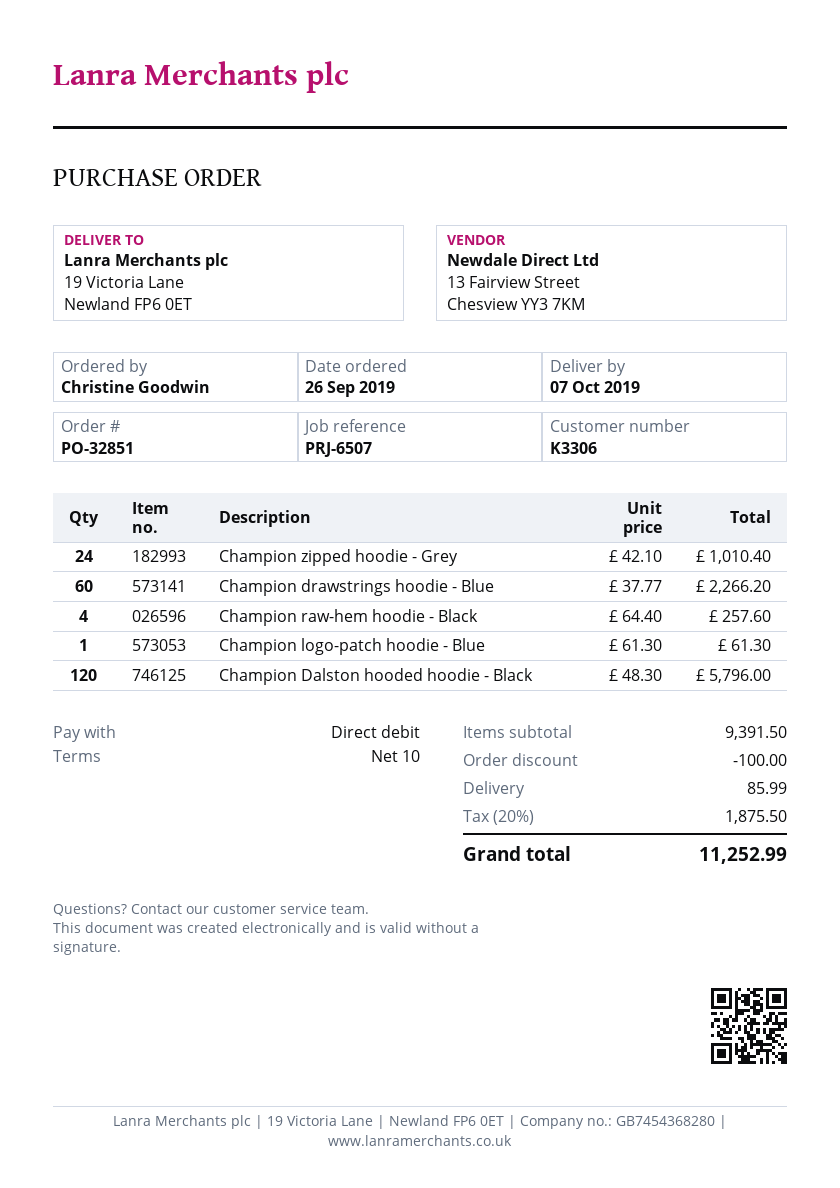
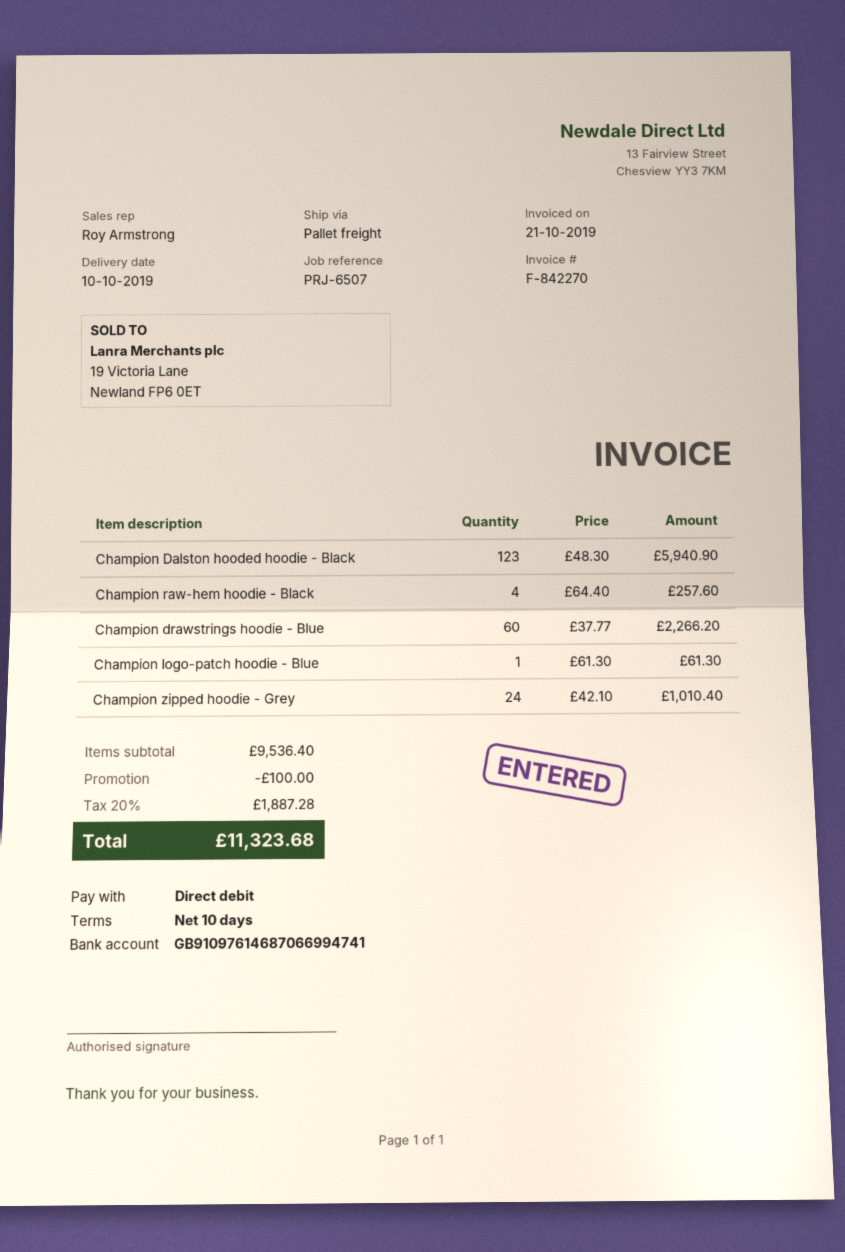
delivery date: 2019-10-07 -> 2019-10-10
Champion Dalston hooded hoodie - Black: 120 x 48.30 = 5796.00 -> 123 x 48.30 = 5940.90
subtotal: 9391.50 -> 9536.40
shipping: 85.99 -> none
tax: 20% = 1875.50 -> 20% = 1887.28
total: 11252.99 -> 11323.68

